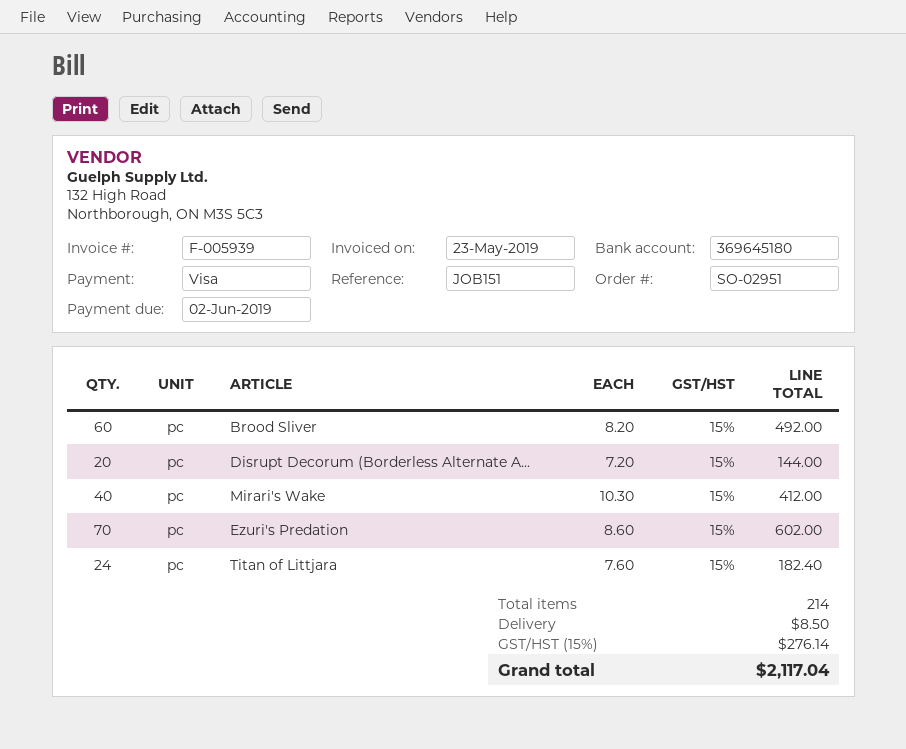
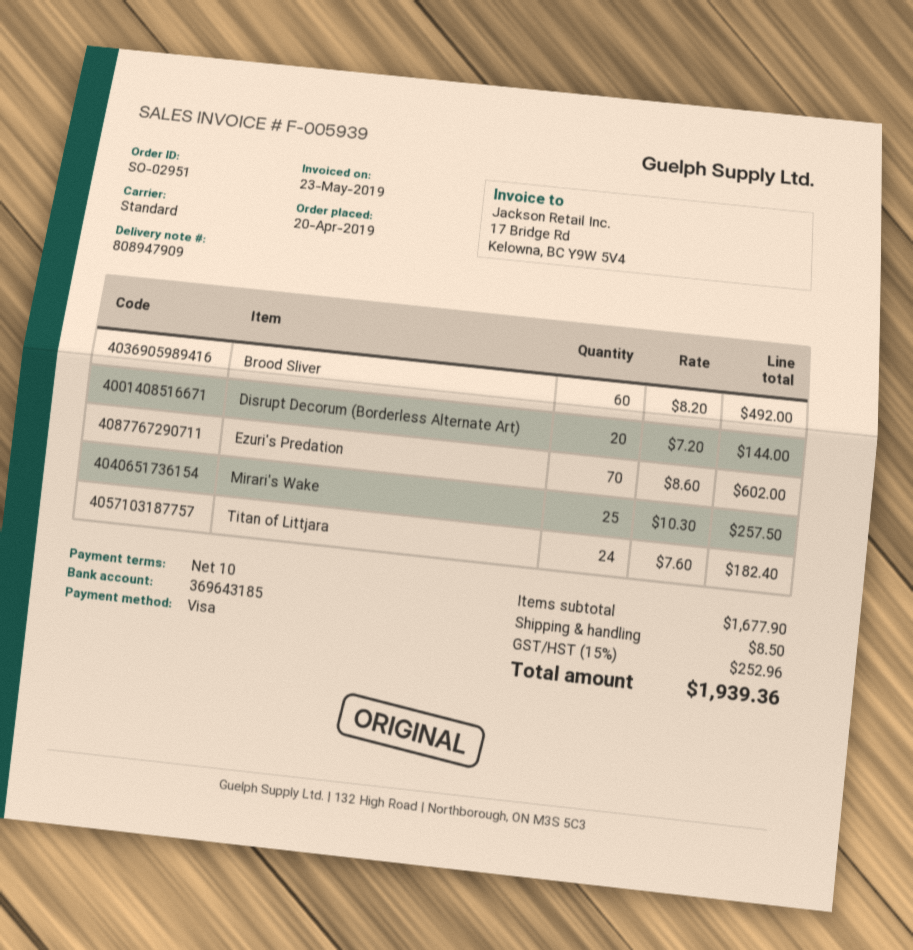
bank account: 369645180 -> 369643185
Mirari's Wake: 40 x 10.30 = 412.00 -> 25 x 10.30 = 257.50
tax: 15% = 276.14 -> 15% = 252.96
total: 2117.04 -> 1939.36

